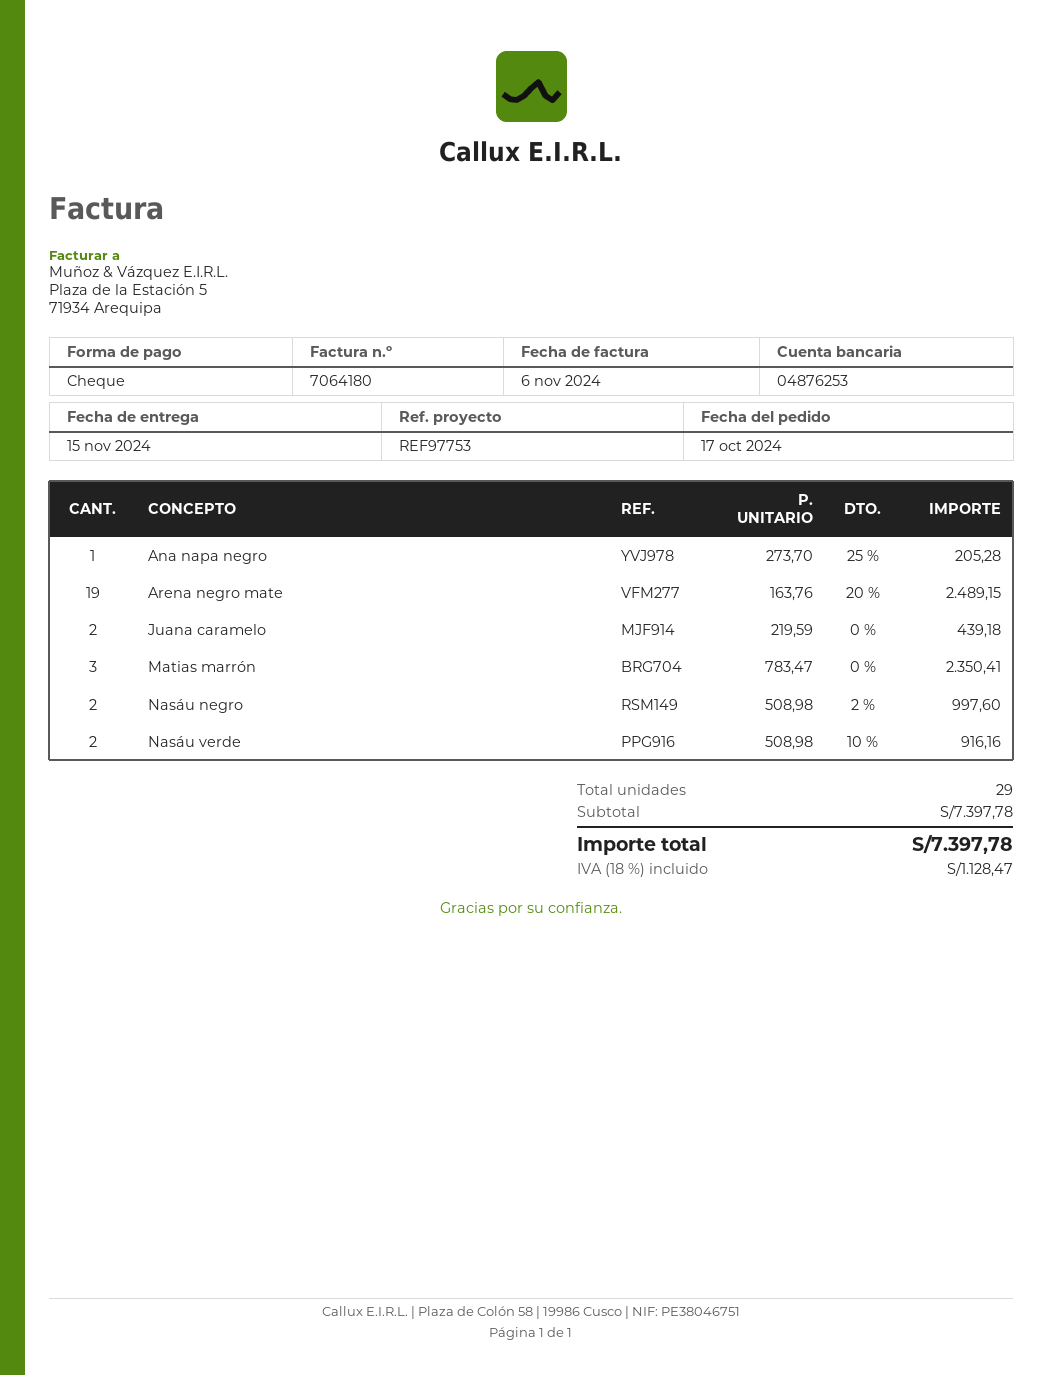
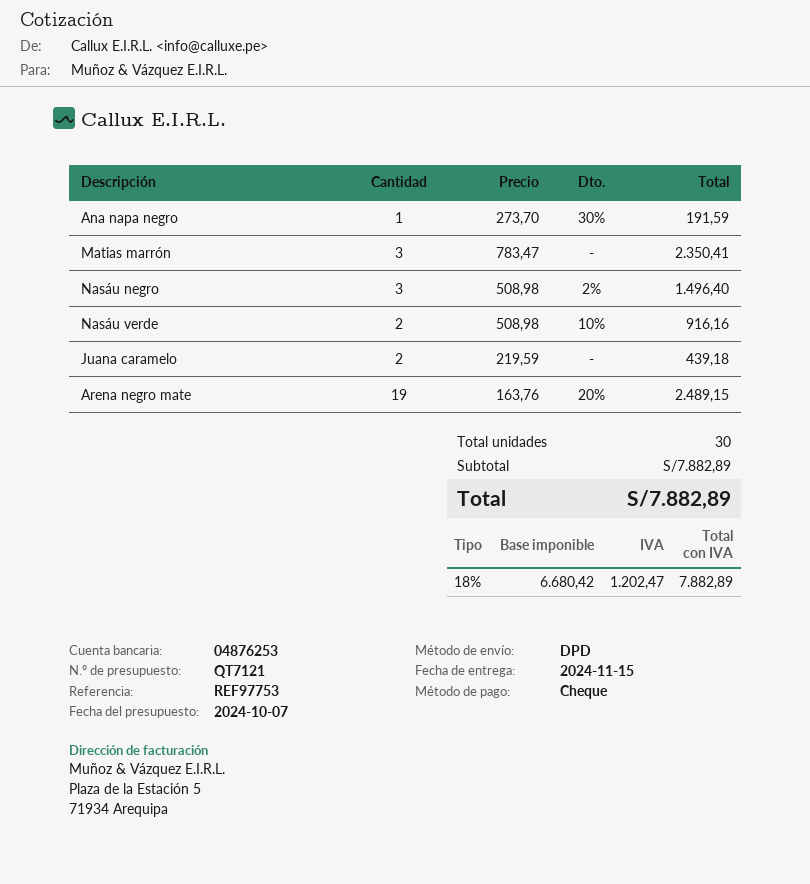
Ana napa negro: 1 x 273.70 - 25% = 205.28 -> 1 x 273.70 - 30% = 191.59
Nasáu negro: 2 x 508.98 - 2% = 997.60 -> 3 x 508.98 - 2% = 1496.40
total quantity: 29 -> 30
subtotal: 7397.78 -> 7882.89
tax: 18% = 1128.47 -> 18% = 1202.47
total: 7397.78 -> 7882.89

